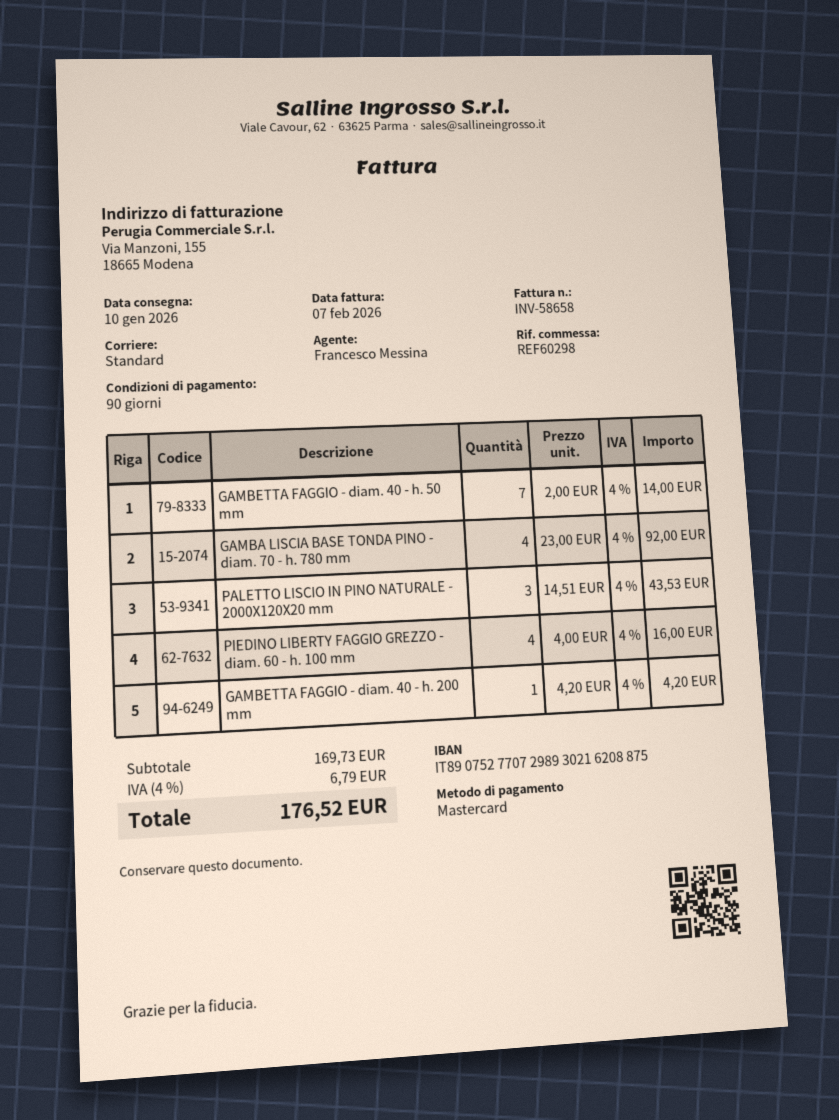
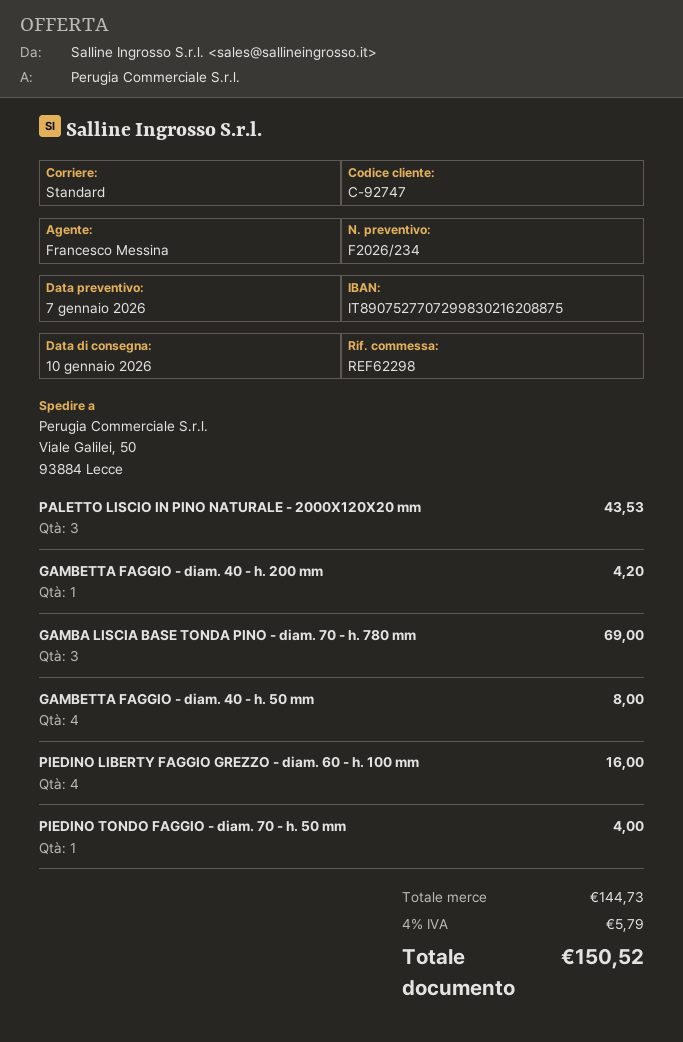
reference: REF60298 -> REF62298
bank account: IT8907527707298930216208875 -> IT8907527707299830216208875
GAMBETTA FAGGIO - diam. 40 - h. 50 mm: 7 for 14.00 -> 4 for 8.00
GAMBA LISCIA BASE TONDA PINO - diam. 70 - h. 780 mm: 4 for 92.00 -> 3 for 69.00
PIEDINO TONDO FAGGIO - diam. 70 - h. 50 mm: none -> 1 for 4.00
subtotal: 169.73 -> 144.73
tax: 4% = 6.79 -> 4% = 5.79
total: 176.52 -> 150.52

